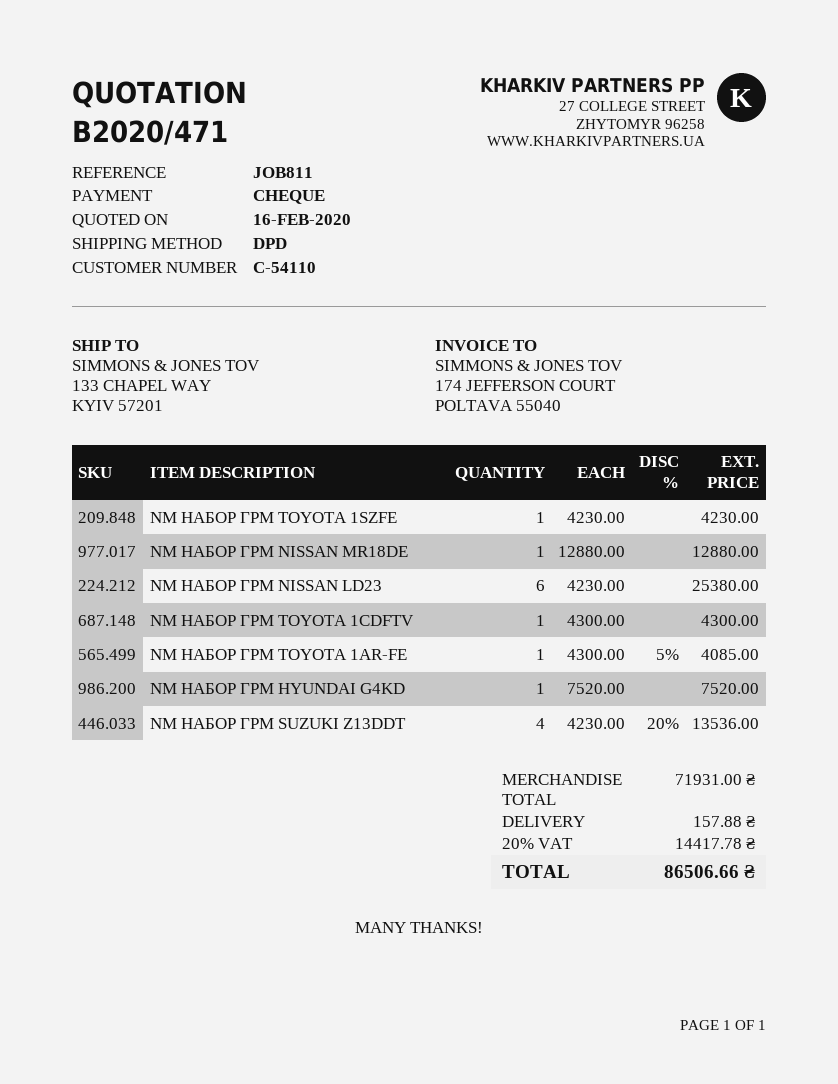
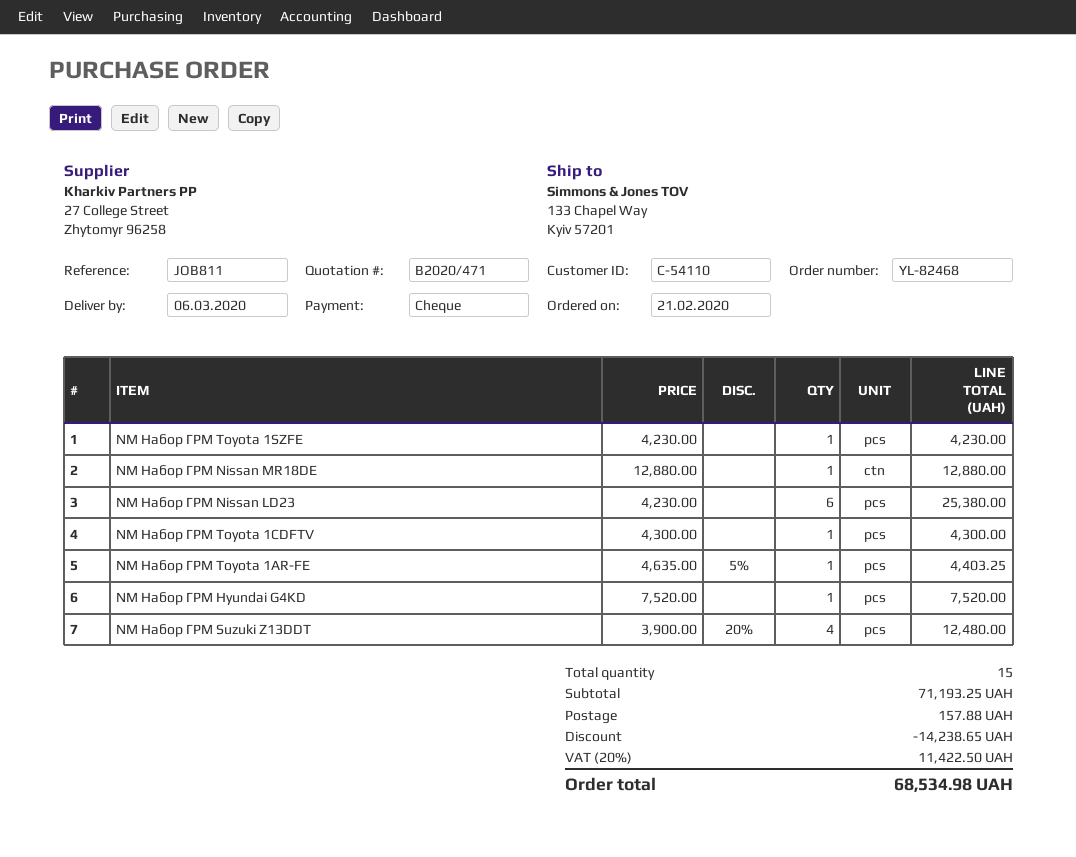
NM НАБОР ГРМ TOYOTA 1AR-FE: 1 x 4300.00 - 5% = 4085.00 -> 1 x 4635.00 - 5% = 4403.25
NM НАБОР ГРМ SUZUKI Z13DDT: 4 x 4230.00 - 20% = 13536.00 -> 4 x 3900.00 - 20% = 12480.00
subtotal: 71931.00 -> 71193.25
discount: none -> 14238.65
tax: 20% = 14417.78 -> 20% = 11422.50
total: 86506.66 -> 68534.98

